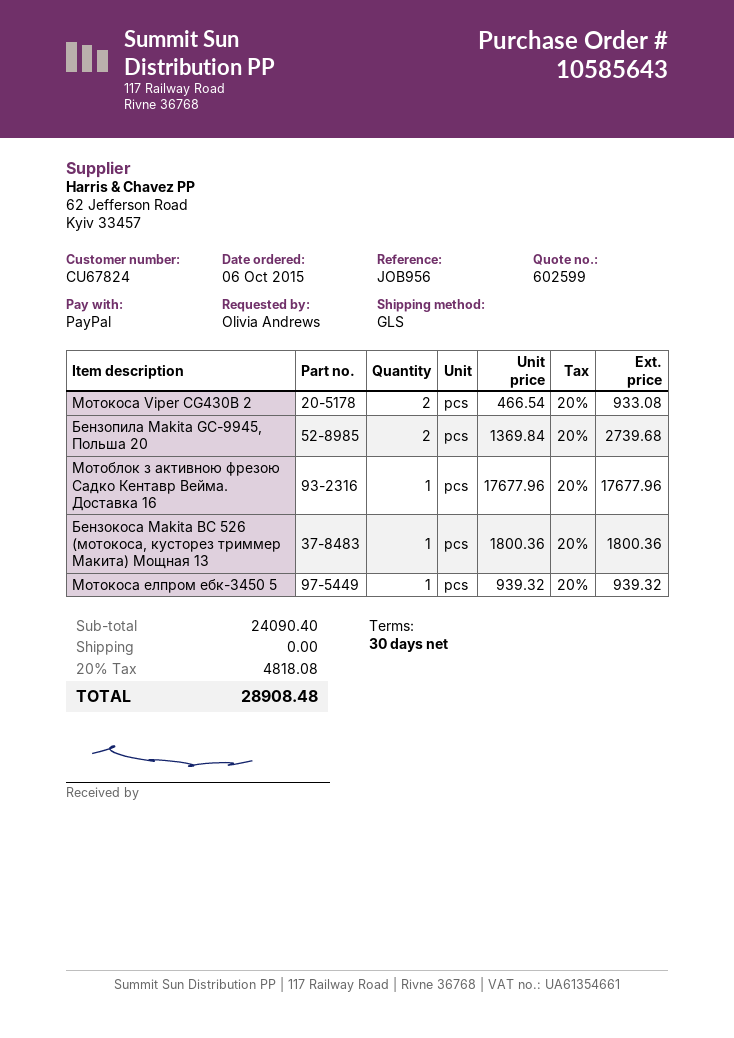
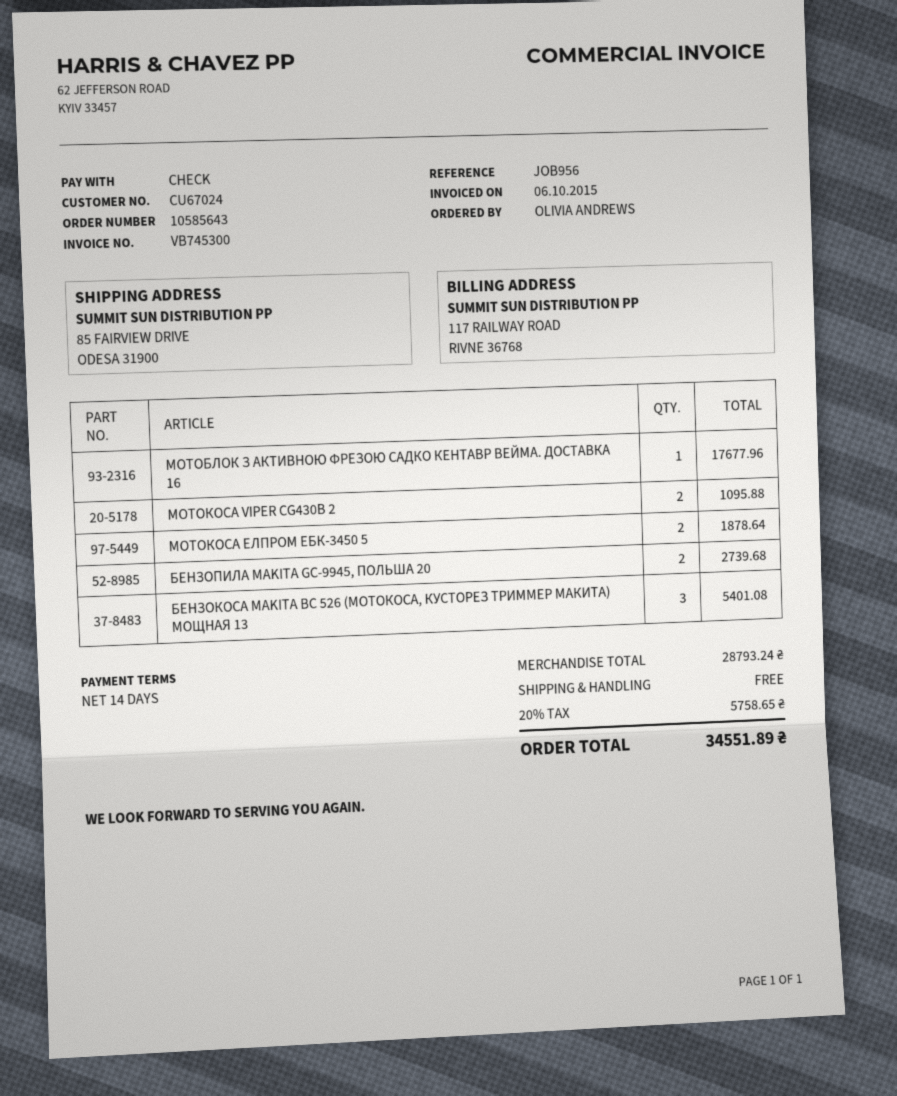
payment terms: 30 days -> 14 days
customer number: CU67824 -> CU67024
payment method: PayPal -> cheque
Мотокоса Viper CG430B 2: 2 for 933.08 -> 2 for 1095.88
Бензокоса Makita BC 526 (мотокоса, кусторез триммер Макита) Мощная 13: 1 for 1800.36 -> 3 for 5401.08
Мотокоса елпром ебк-3450 5: 1 for 939.32 -> 2 for 1878.64
subtotal: 24090.40 -> 28793.24
tax: 20% = 4818.08 -> 20% = 5758.65
total: 28908.48 -> 34551.89

